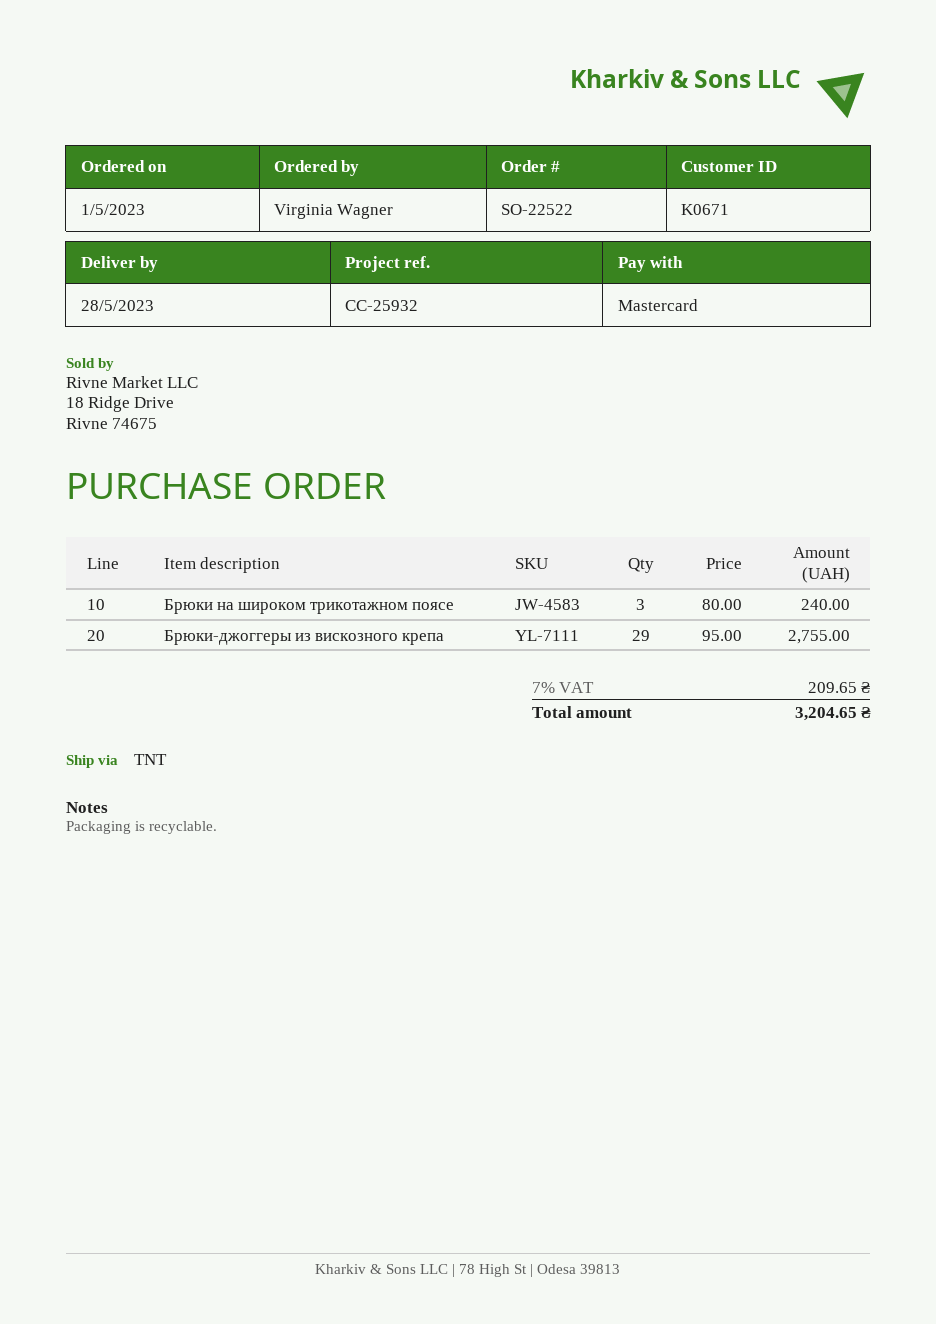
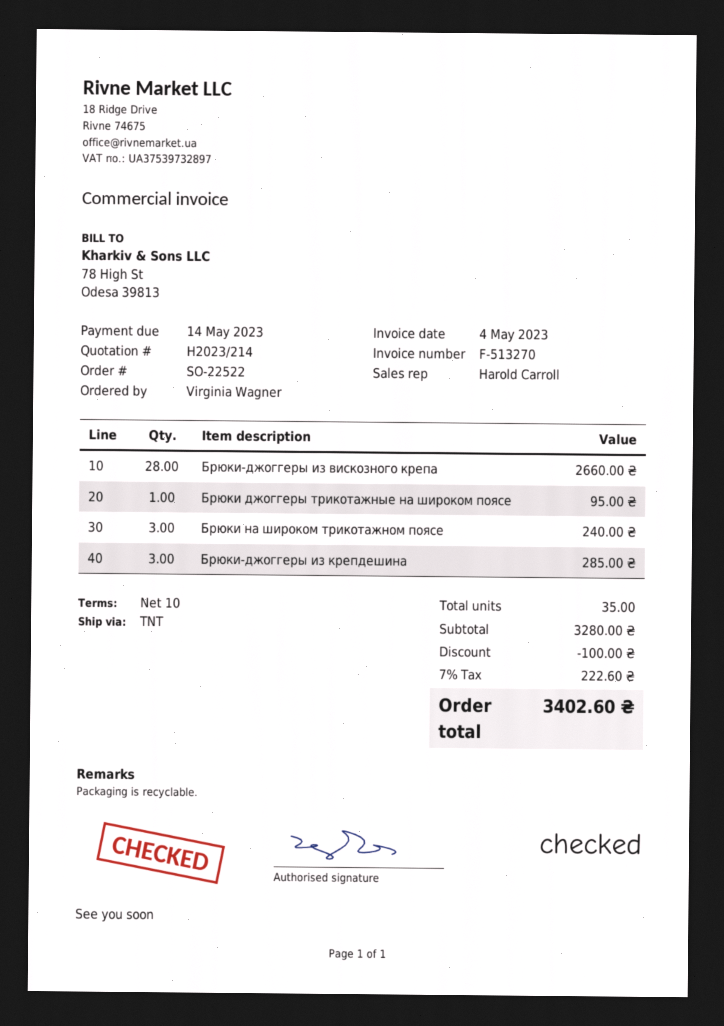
Брюки-джоггеры из вискозного крепа: 29 for 2755.00 -> 28 for 2660.00
Брюки джоггеры трикотажные на широком поясе: none -> 1 for 95.00
Брюки-джоггеры из крепдешина: none -> 3 for 285.00
discount: none -> 100.00
tax: 7% = 209.65 -> 7% = 222.60
total: 3204.65 -> 3402.60

